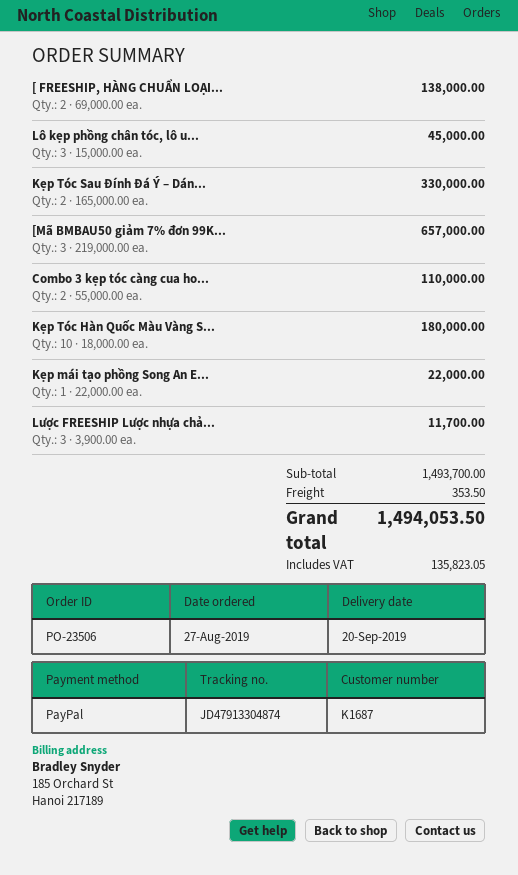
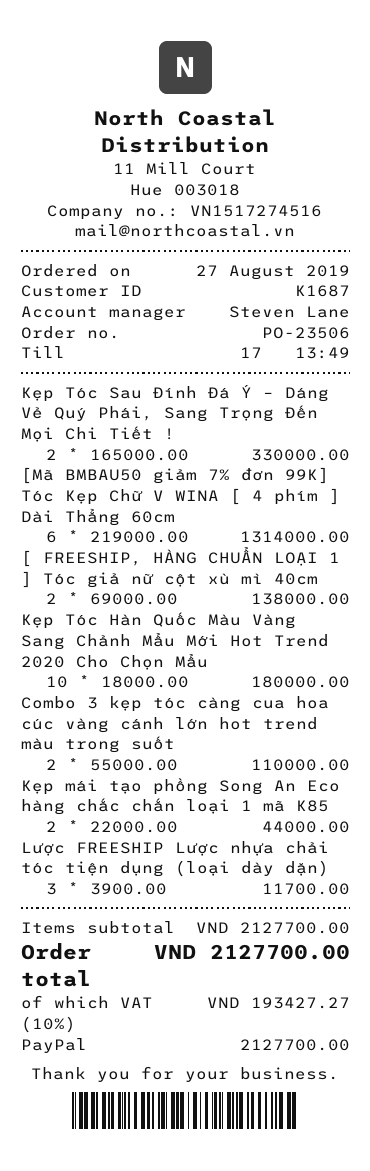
Lô kẹp phồng chân tóc, lô u...: 3 x 15000.00 = 45000.00 -> none
[Mã BMBAU50 giảm 7% đơn 99K...: 3 x 219000.00 = 657000.00 -> 6 x 219000.00 = 1314000.00
Kẹp mái tạo phồng Song An E...: 1 x 22000.00 = 22000.00 -> 2 x 22000.00 = 44000.00
subtotal: 1493700.00 -> 2127700.00
shipping: 353.50 -> none
tax: 135823.05 -> 193427.27
total: 1494053.50 -> 2127700.00

